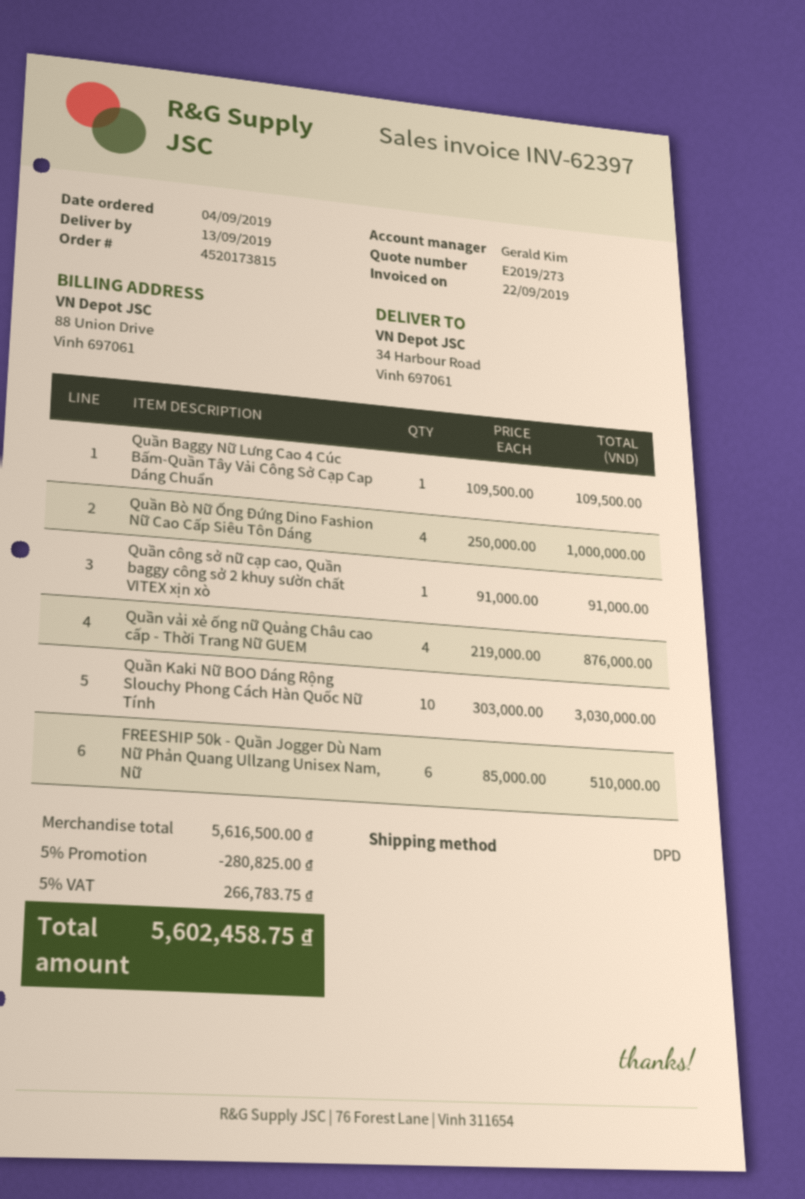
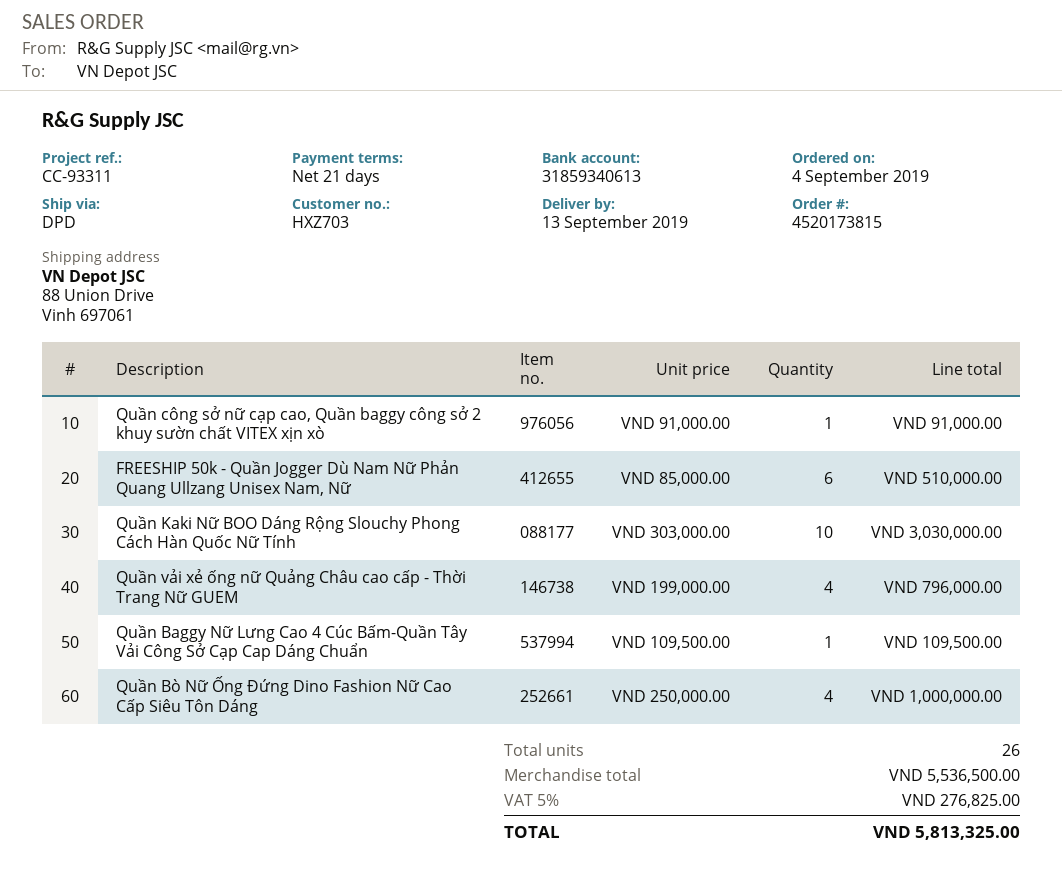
ship to: 34 Harbour Road, Vinh 697061 -> 88 Union Drive, Vinh 697061
Quần vải xẻ ống nữ Quảng Châu cao cấp - Thời Trang Nữ GUEM: 4 x 219000.00 = 876000.00 -> 4 x 199000.00 = 796000.00
subtotal: 5616500.00 -> 5536500.00
discount: 5% = 280825.00 -> none
tax: 5% = 266783.75 -> 5% = 276825.00
total: 5602458.75 -> 5813325.00

